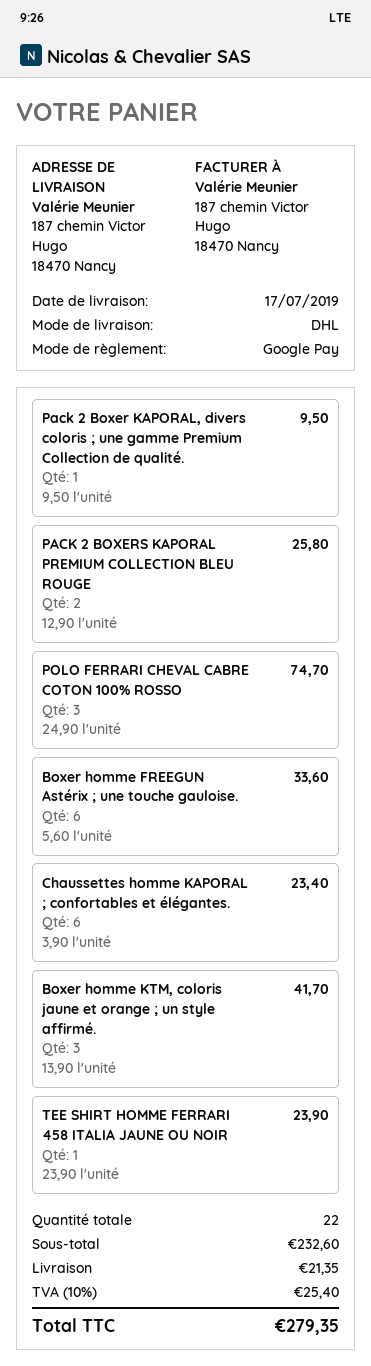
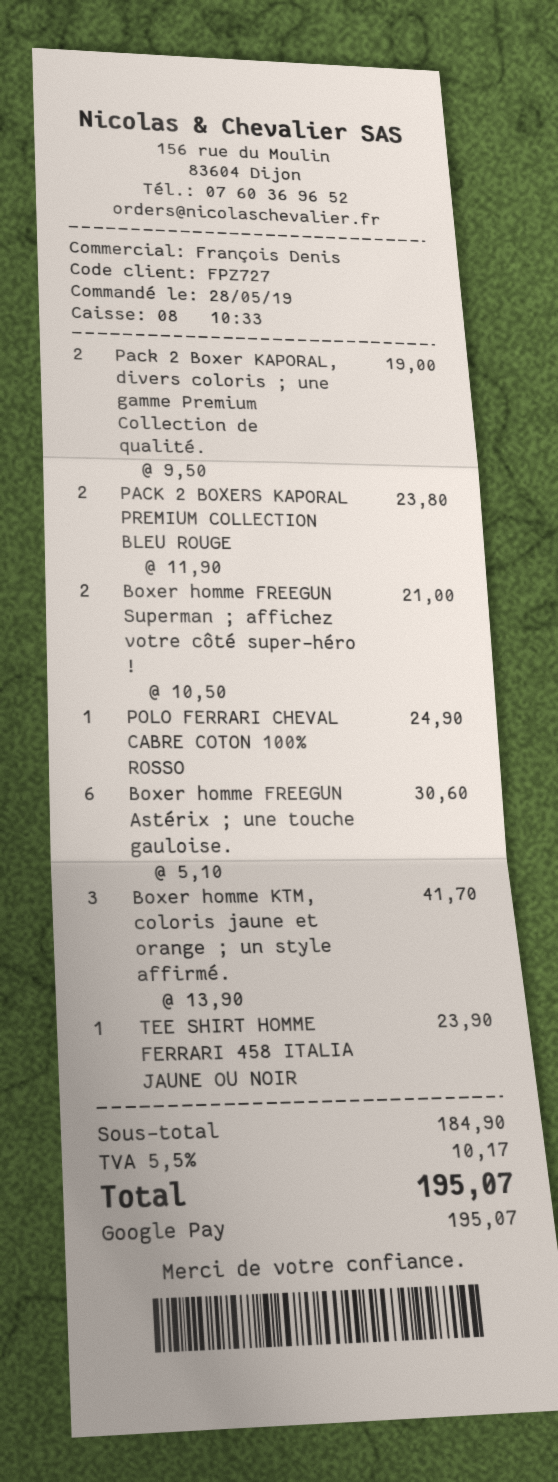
Pack 2 Boxer KAPORAL, divers coloris ; une gamme Premium Collection de qualité.: 1 x 9.50 = 9.50 -> 2 x 9.50 = 19.00
PACK 2 BOXERS KAPORAL PREMIUM COLLECTION BLEU ROUGE: 2 x 12.90 = 25.80 -> 2 x 11.90 = 23.80
POLO FERRARI CHEVAL CABRE COTON 100% ROSSO: 3 x 24.90 = 74.70 -> 1 x 24.90 = 24.90
Boxer homme FREEGUN Astérix ; une touche gauloise.: 6 x 5.60 = 33.60 -> 6 x 5.10 = 30.60
Chaussettes homme KAPORAL ; confortables et élégantes.: 6 x 3.90 = 23.40 -> none
Boxer homme FREEGUN Superman ; affichez votre côté super-héro !: none -> 2 x 10.50 = 21.00
subtotal: 232.60 -> 184.90
shipping: 21.35 -> none
tax: 10% = 25.40 -> 5.5% = 10.17
total: 279.35 -> 195.07

